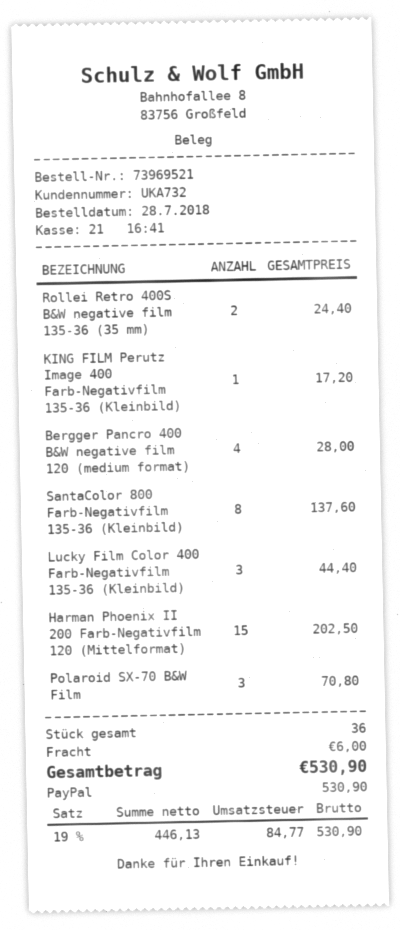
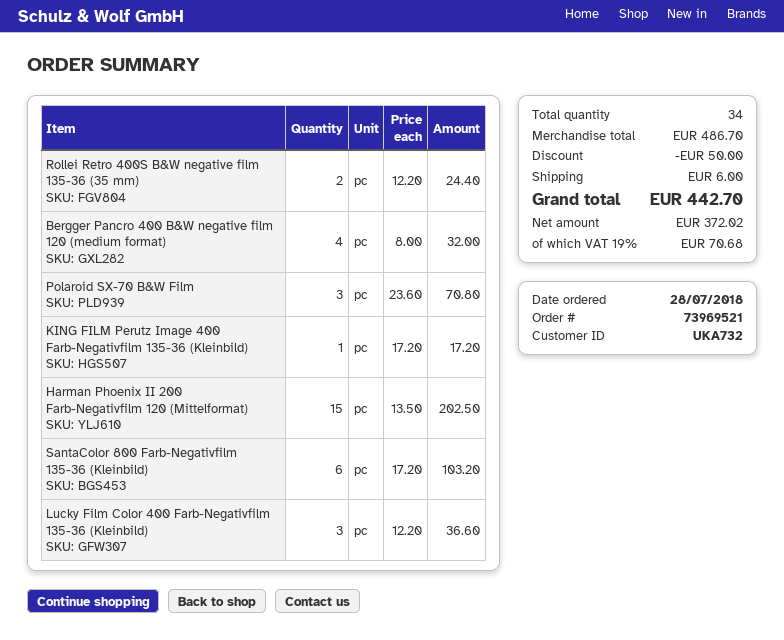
Bergger Pancro 400 B&W negative film 120 (medium format): 4 for 28.00 -> 4 for 32.00
SantaColor 800 Farb-Negativfilm 135-36 (Kleinbild): 8 for 137.60 -> 6 for 103.20
Lucky Film Color 400 Farb-Negativfilm 135-36 (Kleinbild): 3 for 44.40 -> 3 for 36.60
total quantity: 36 -> 34
discount: none -> 50.00
net: 446.13 -> 372.02
tax: 19% = 84.77 -> 19% = 70.68
total: 530.90 -> 442.70

